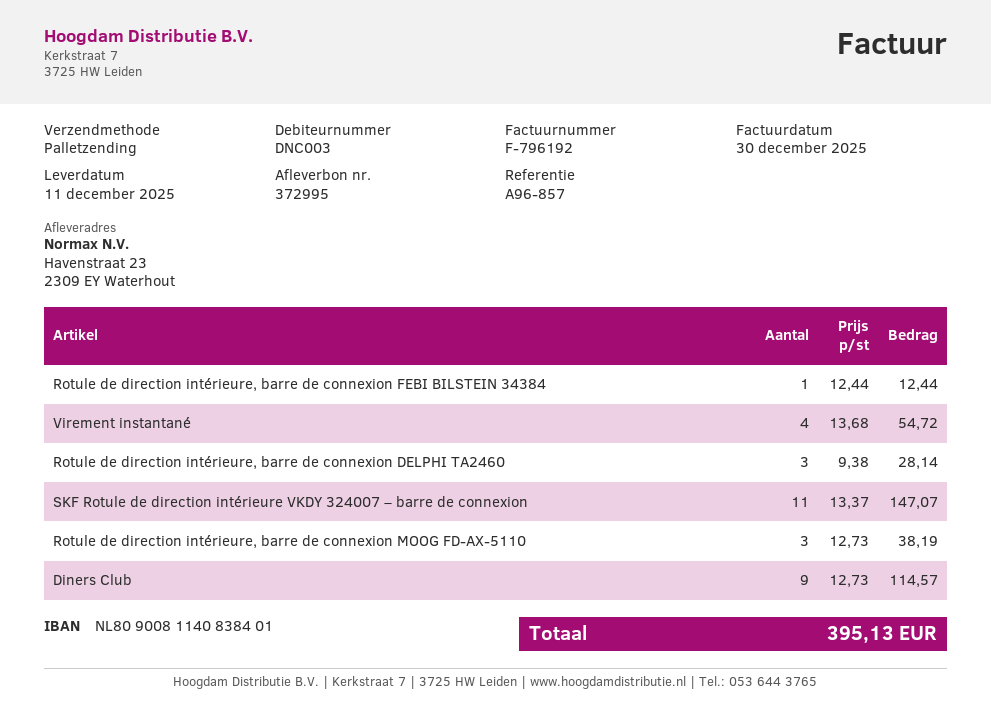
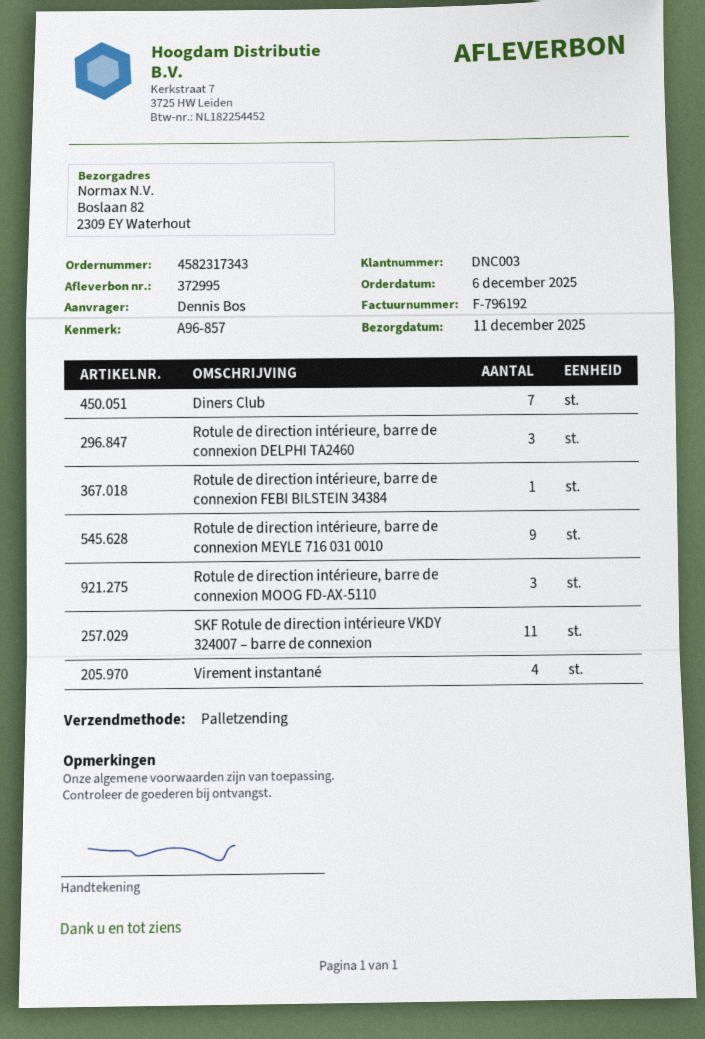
ship to: Havenstraat 23, 2309 EY Waterhout -> Boslaan 82, 2309 EY Waterhout
Diners Club: 9 -> 7
Rotule de direction intérieure, barre de connexion MEYLE 716 031 0010: none -> 9

